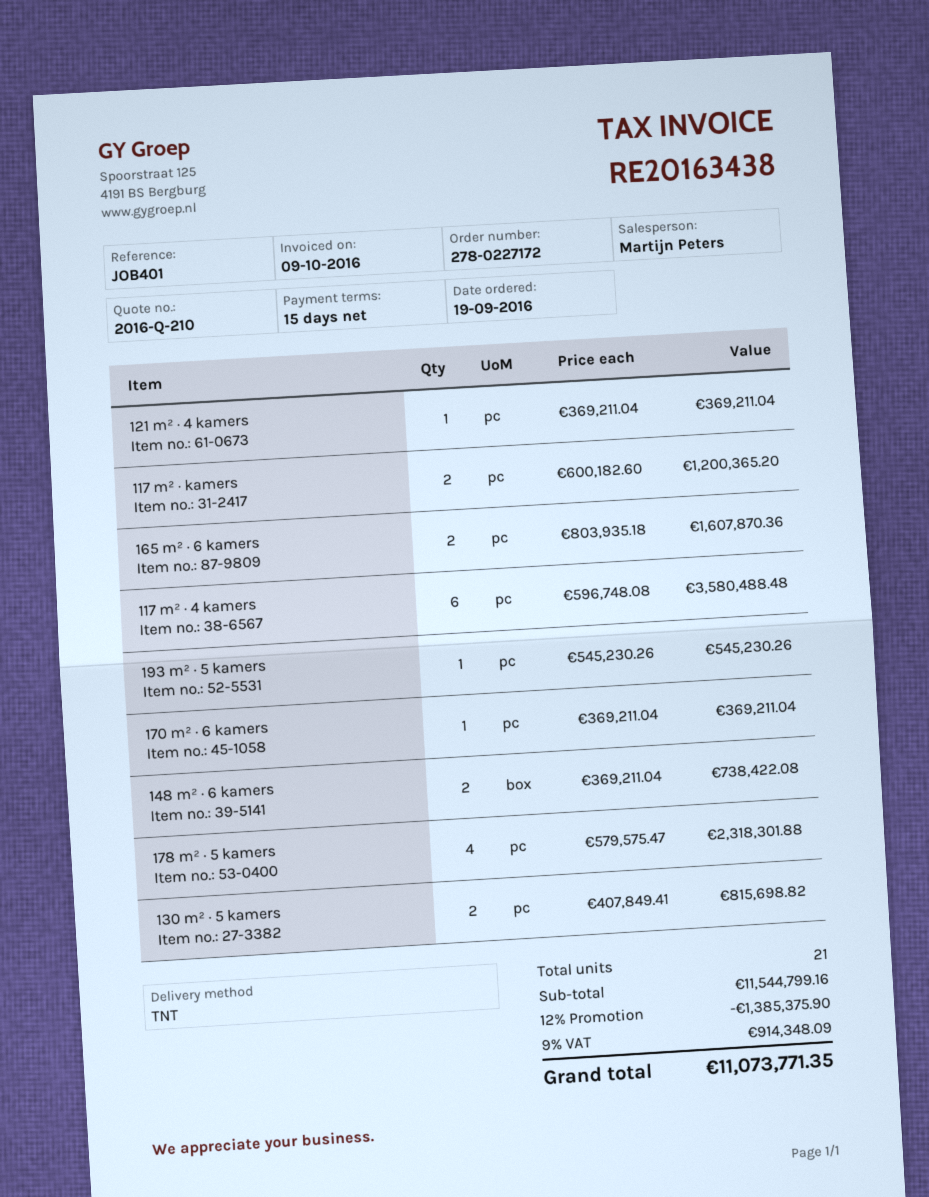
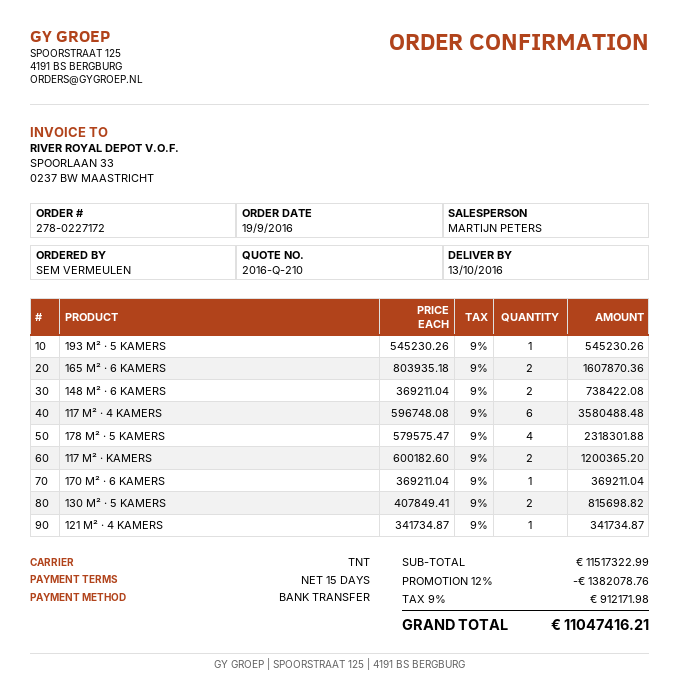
121 m² · 4 kamers: 1 x 369211.04 = 369211.04 -> 1 x 341734.87 = 341734.87
subtotal: 11544799.16 -> 11517322.99
discount: 12% = 1385375.90 -> 12% = 1382078.76
tax: 9% = 914348.09 -> 9% = 912171.98
total: 11073771.35 -> 11047416.21

